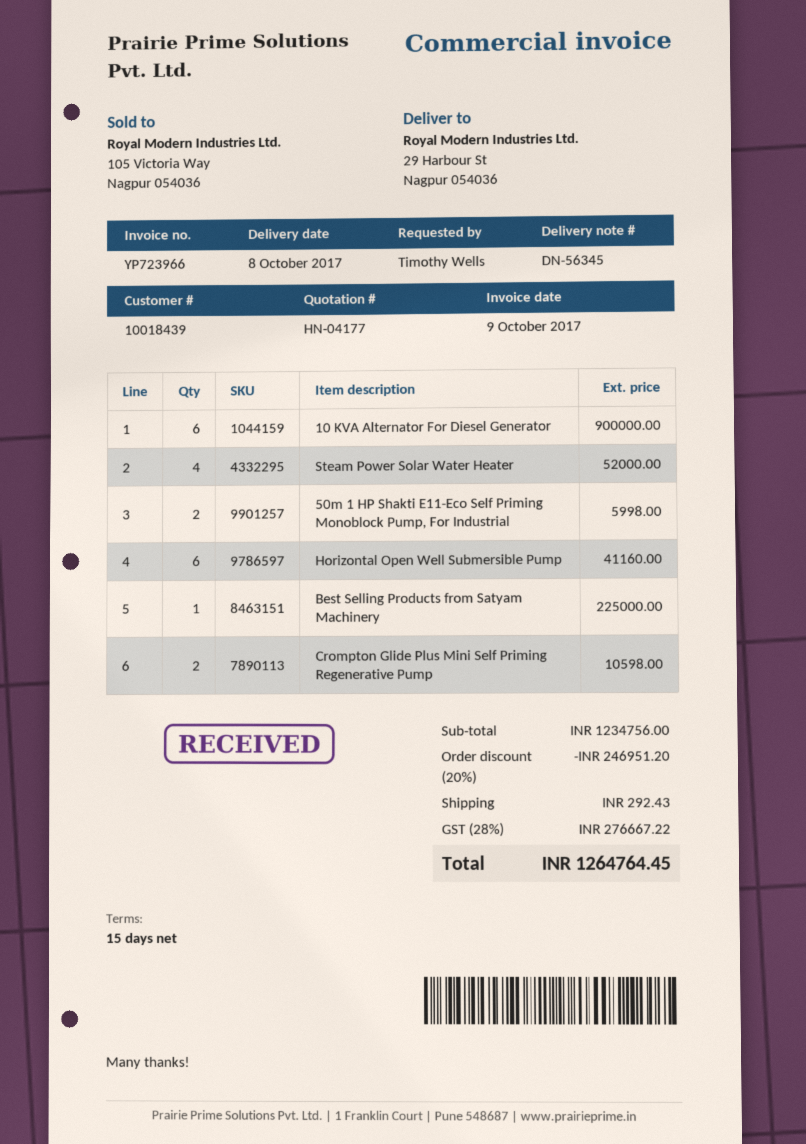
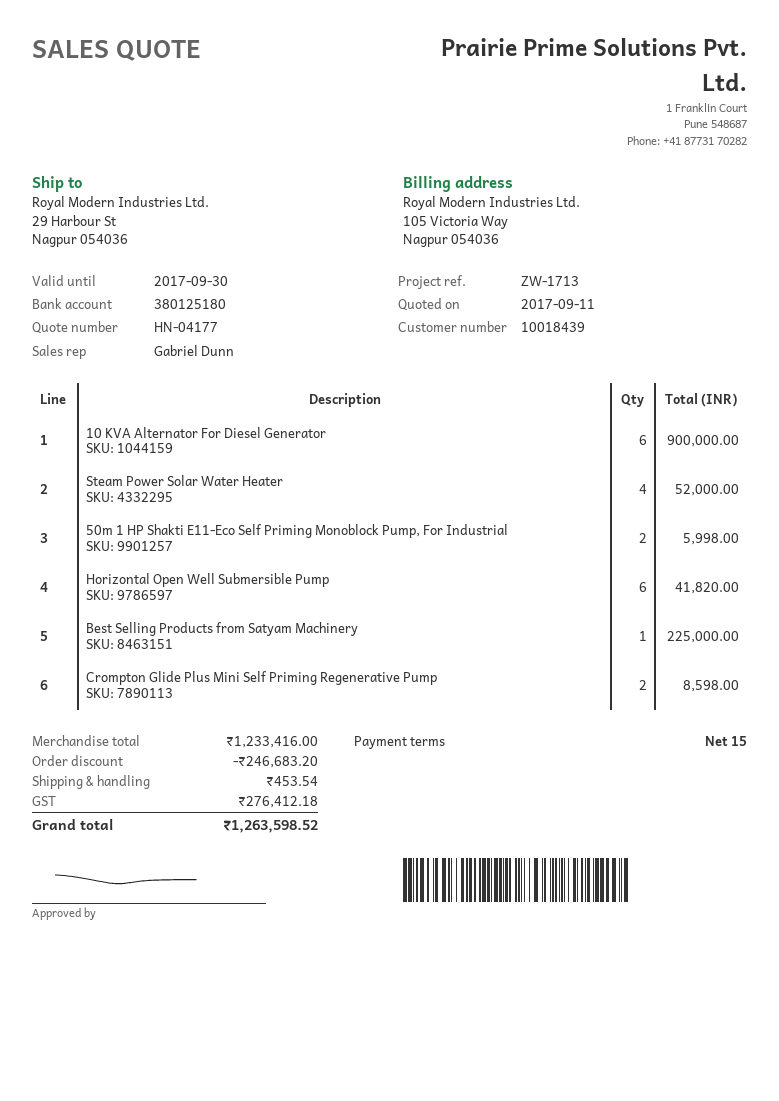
Horizontal Open Well Submersible Pump: 6 for 41160.00 -> 6 for 41820.00
Crompton Glide Plus Mini Self Priming Regenerative Pump: 2 for 10598.00 -> 2 for 8598.00
subtotal: 1234756.00 -> 1233416.00
discount: 246951.20 -> 246683.20
shipping: 292.43 -> 453.54
tax: 276667.22 -> 276412.18
total: 1264764.45 -> 1263598.52

